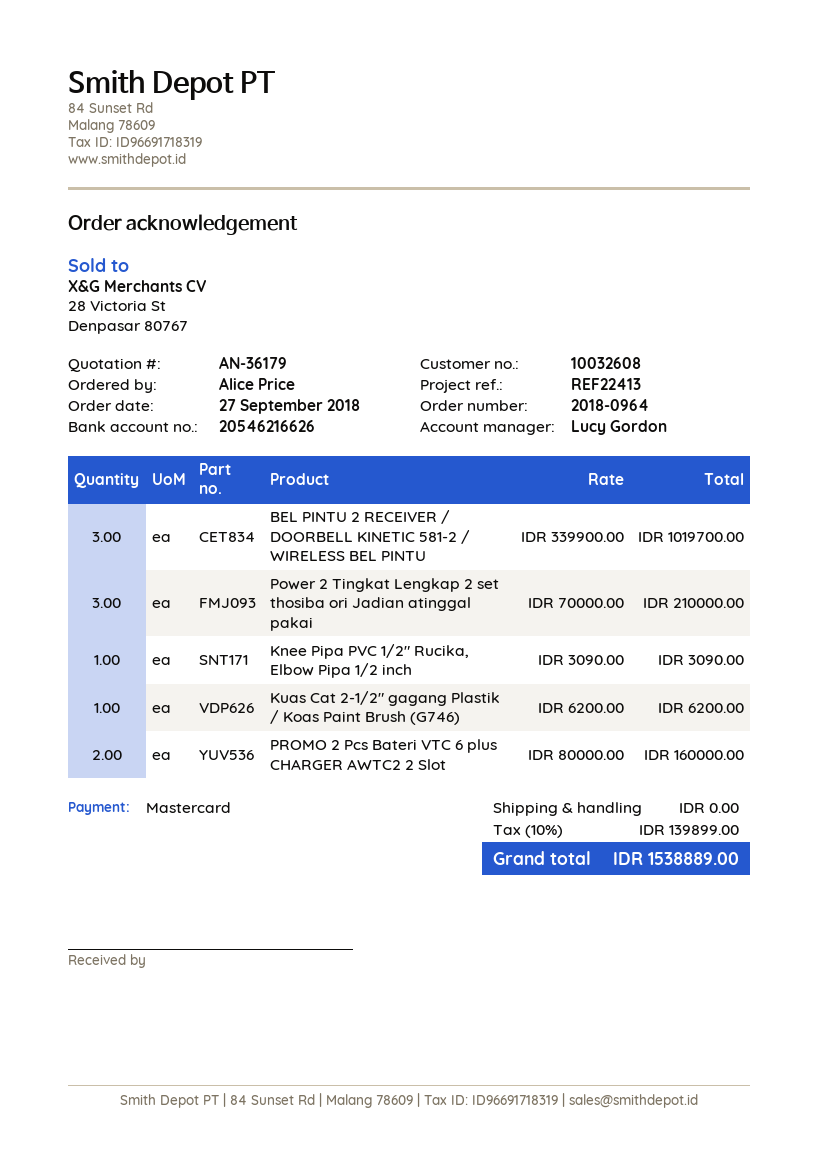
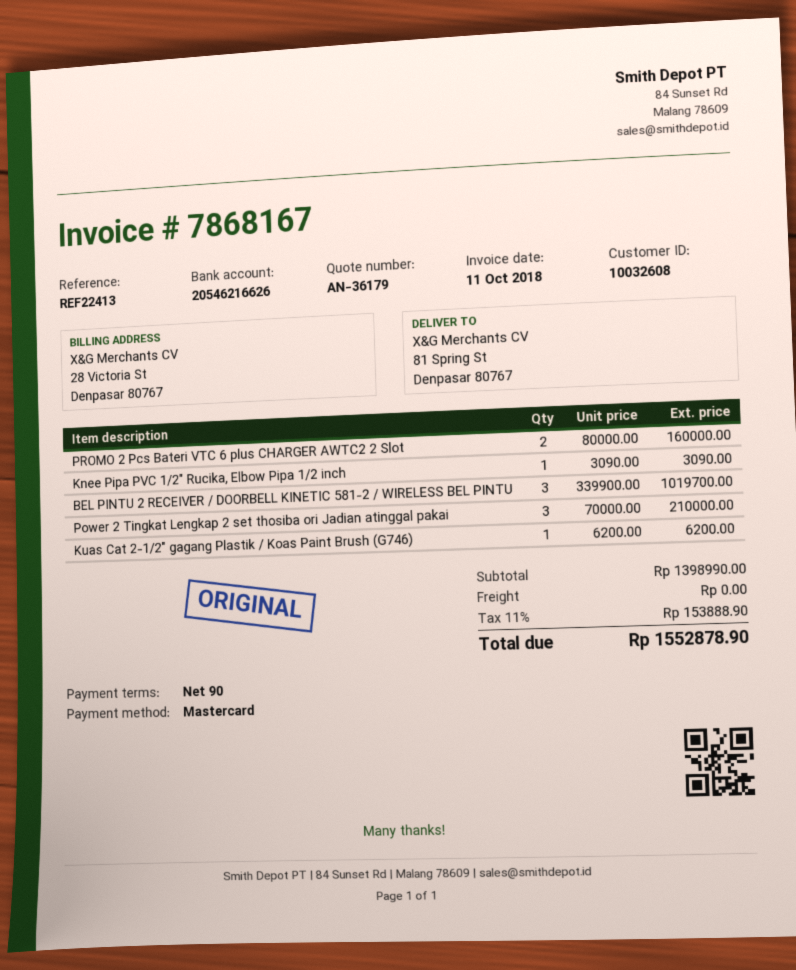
tax: 10% = 139899.00 -> 11% = 153888.90
total: 1538889.00 -> 1552878.90

